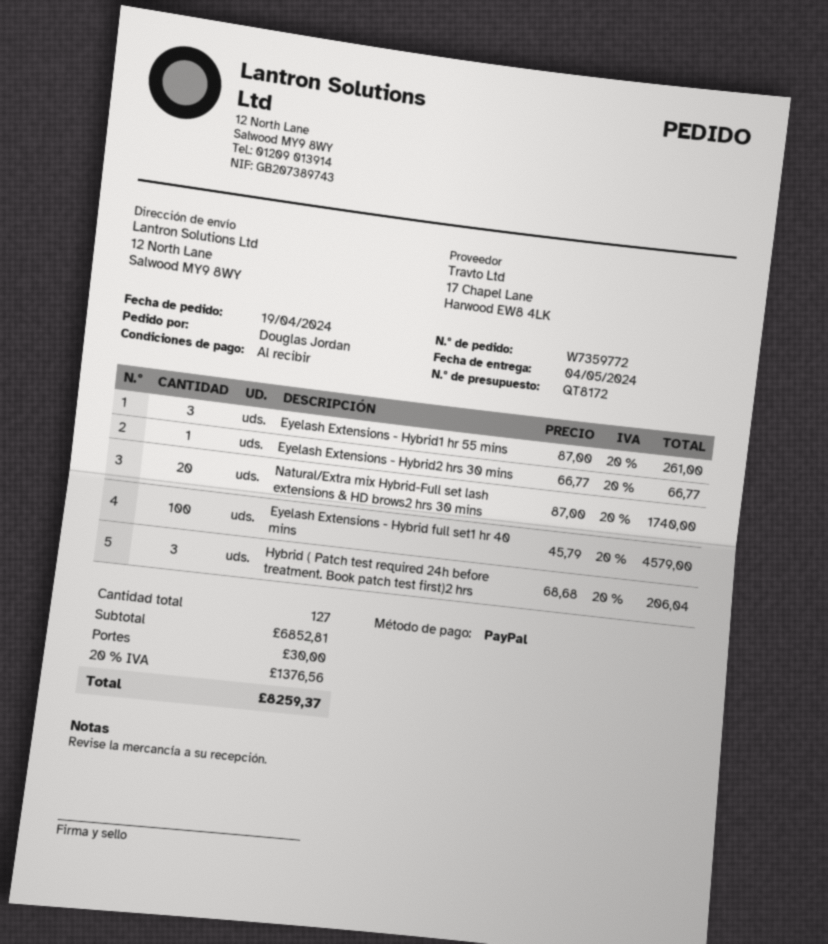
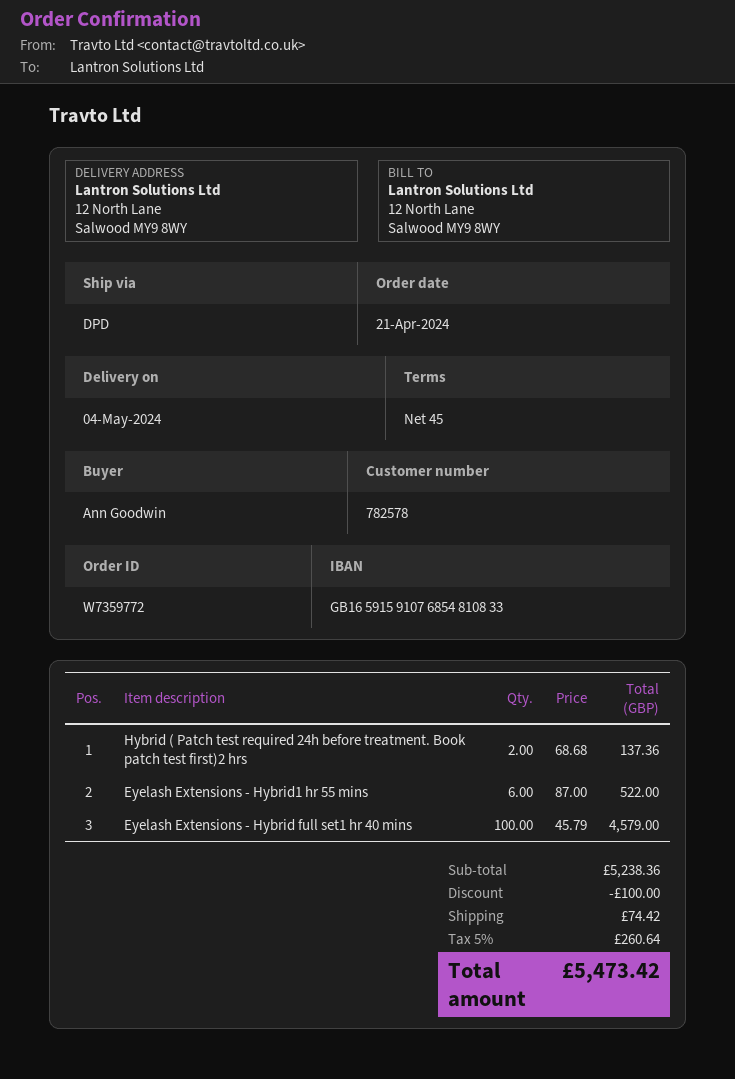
order date: 2024-04-19 -> 2024-04-21
payment terms: on receipt -> 45 days
ordered by: Douglas Jordan -> Ann Goodwin
Eyelash Extensions - Hybrid1 hr 55 mins: 3 x 87.00 = 261.00 -> 6 x 87.00 = 522.00
Eyelash Extensions - Hybrid2 hrs 30 mins: 1 x 66.77 = 66.77 -> none
Natural/Extra mix Hybrid-Full set lash extensions & HD brows2 hrs 30 mins: 20 x 87.00 = 1740.00 -> none
Hybrid ( Patch test required 24h before treatment. Book patch test first)2 hrs: 3 x 68.68 = 206.04 -> 2 x 68.68 = 137.36
subtotal: 6852.81 -> 5238.36
discount: none -> 100.00
shipping: 30.00 -> 74.42
tax: 20% = 1376.56 -> 5% = 260.64
total: 8259.37 -> 5473.42

